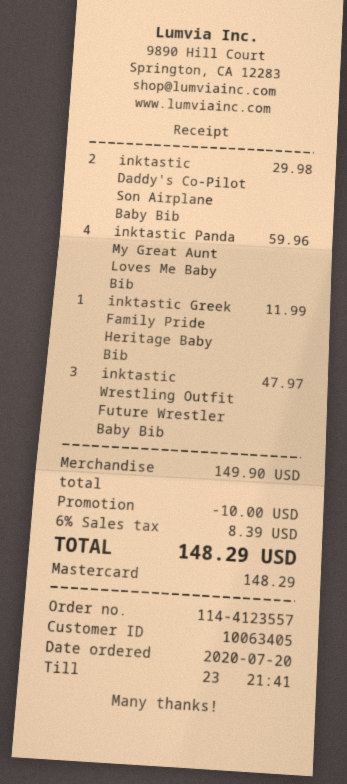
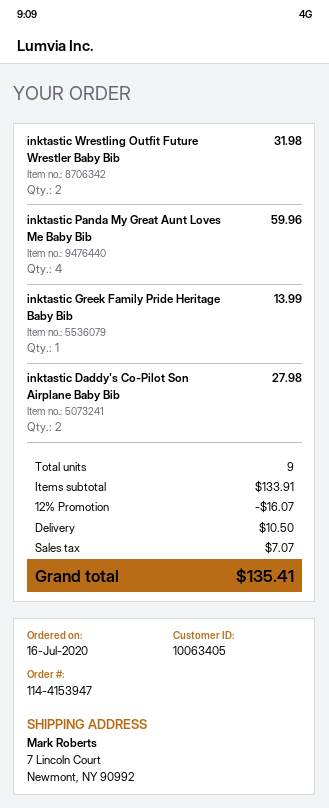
order number: 114-4123557 -> 114-4153947
order date: 2020-07-20 -> 2020-07-16
inktastic Daddy's Co-Pilot Son Airplane Baby Bib: 2 for 29.98 -> 2 for 27.98
inktastic Greek Family Pride Heritage Baby Bib: 1 for 11.99 -> 1 for 13.99
inktastic Wrestling Outfit Future Wrestler Baby Bib: 3 for 47.97 -> 2 for 31.98
subtotal: 149.90 -> 133.91
discount: 10.00 -> 16.07
shipping: none -> 10.50
tax: 8.39 -> 7.07
total: 148.29 -> 135.41

